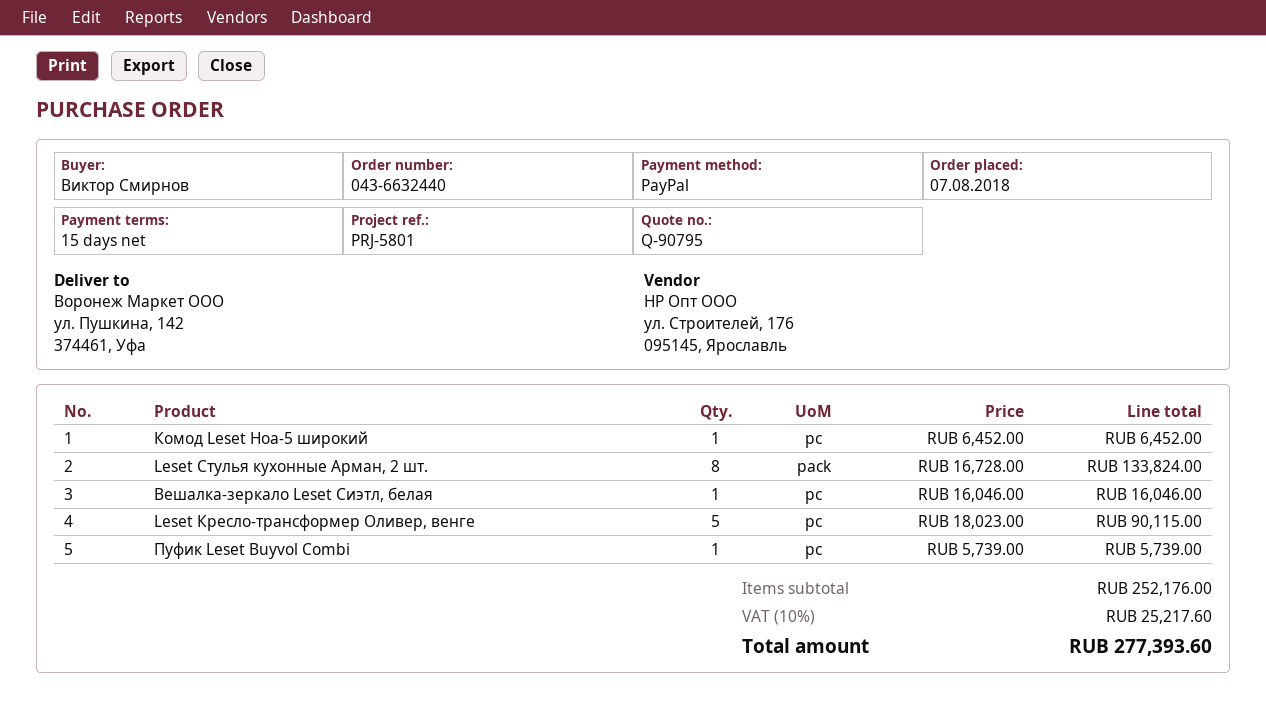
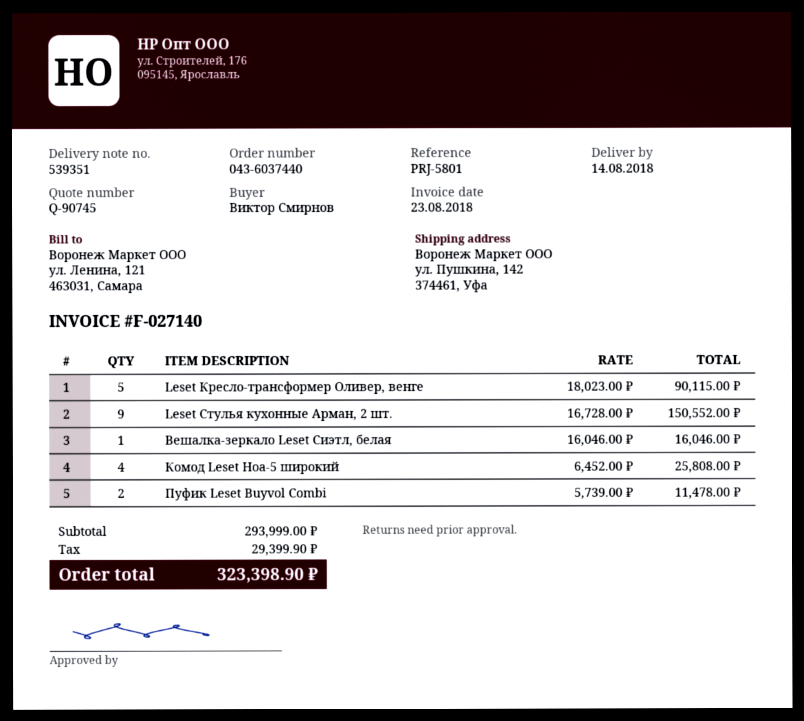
quote number: Q-90795 -> Q-90745
order number: 043-6632440 -> 043-6037440
Комод Leset Ноа-5 широкий: 1 x 6452.00 = 6452.00 -> 4 x 6452.00 = 25808.00
Leset Стулья кухонные Арман, 2 шт.: 8 x 16728.00 = 133824.00 -> 9 x 16728.00 = 150552.00
Пуфик Leset Buyvol Combi: 1 x 5739.00 = 5739.00 -> 2 x 5739.00 = 11478.00
subtotal: 252176.00 -> 293999.00
tax: 25217.60 -> 29399.90
total: 277393.60 -> 323398.90

